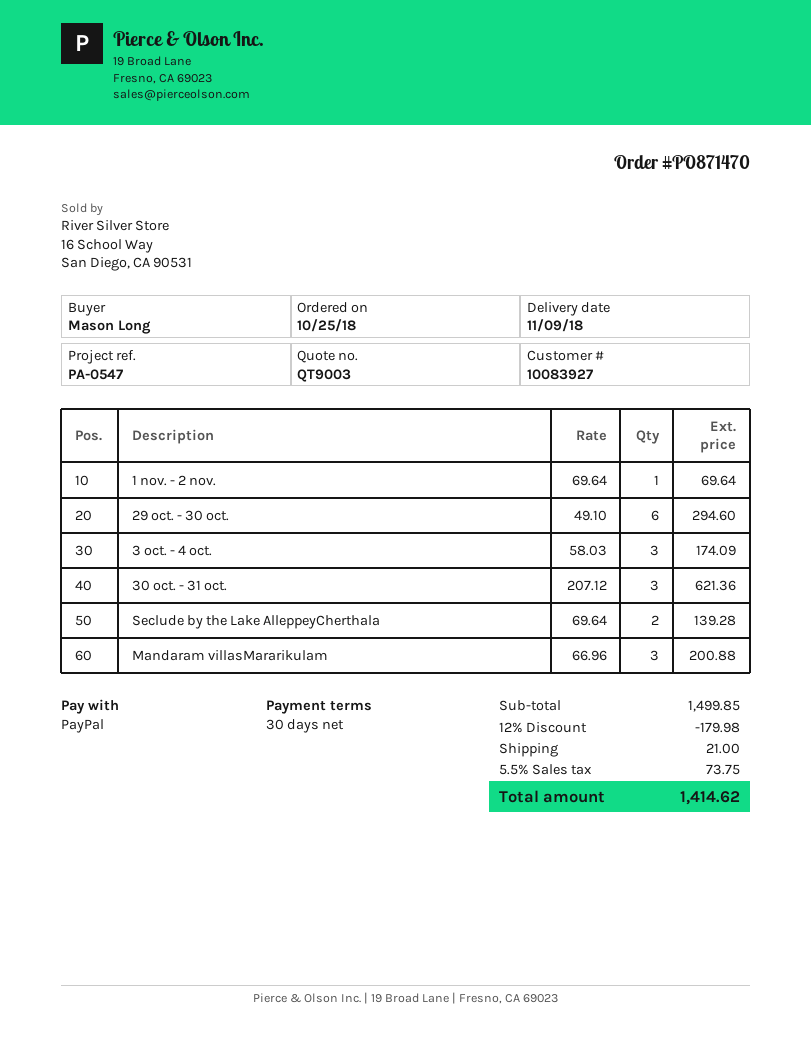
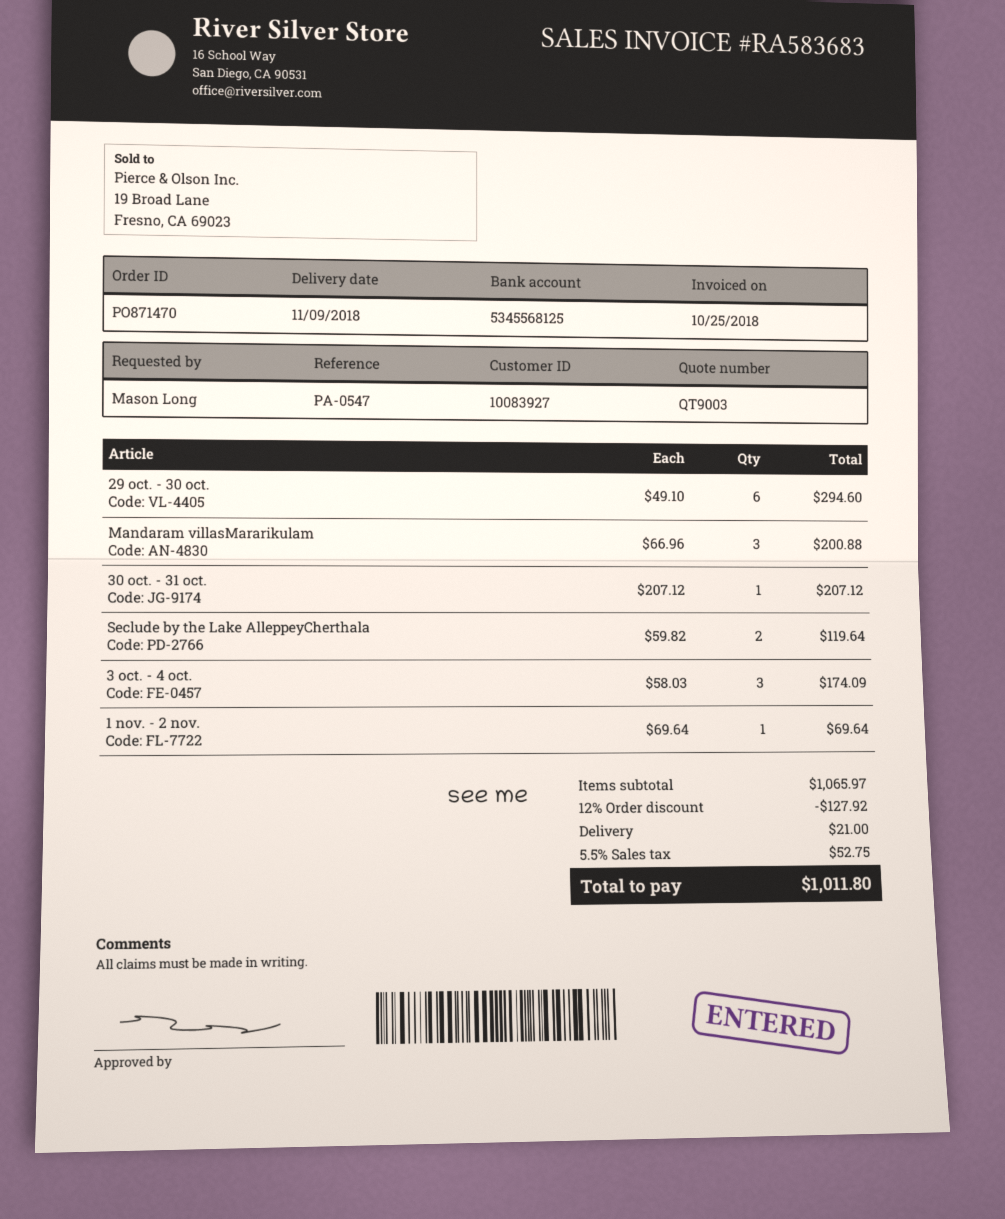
30 oct. - 31 oct.: 3 x 207.12 = 621.36 -> 1 x 207.12 = 207.12
Seclude by the Lake AlleppeyCherthala: 2 x 69.64 = 139.28 -> 2 x 59.82 = 119.64
subtotal: 1499.85 -> 1065.97
discount: 12% = 179.98 -> 12% = 127.92
tax: 5.5% = 73.75 -> 5.5% = 52.75
total: 1414.62 -> 1011.80

